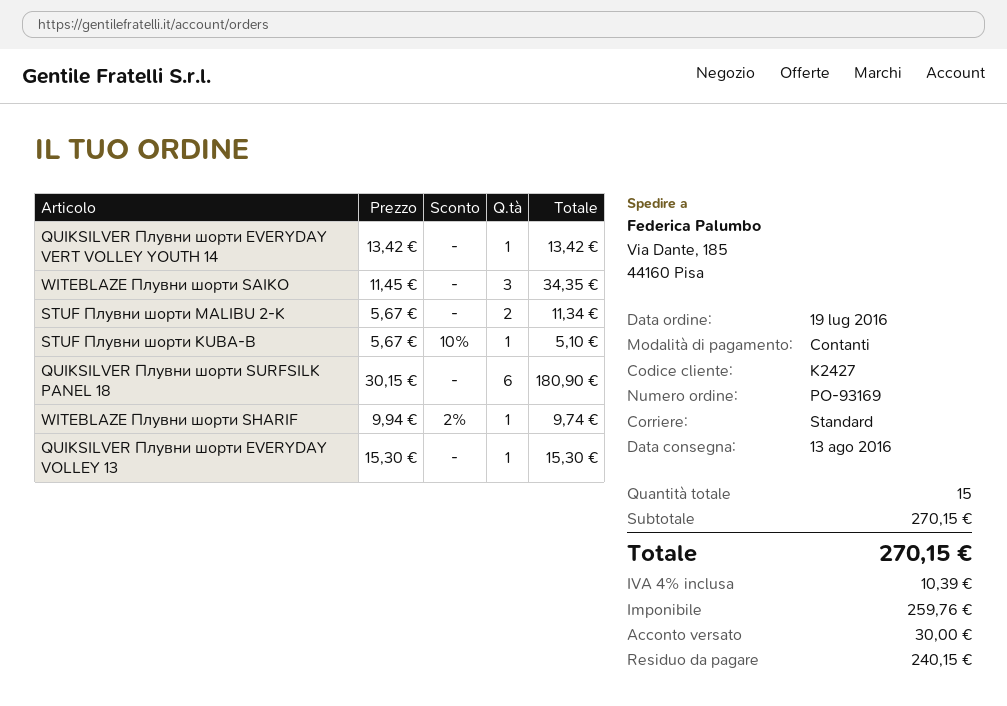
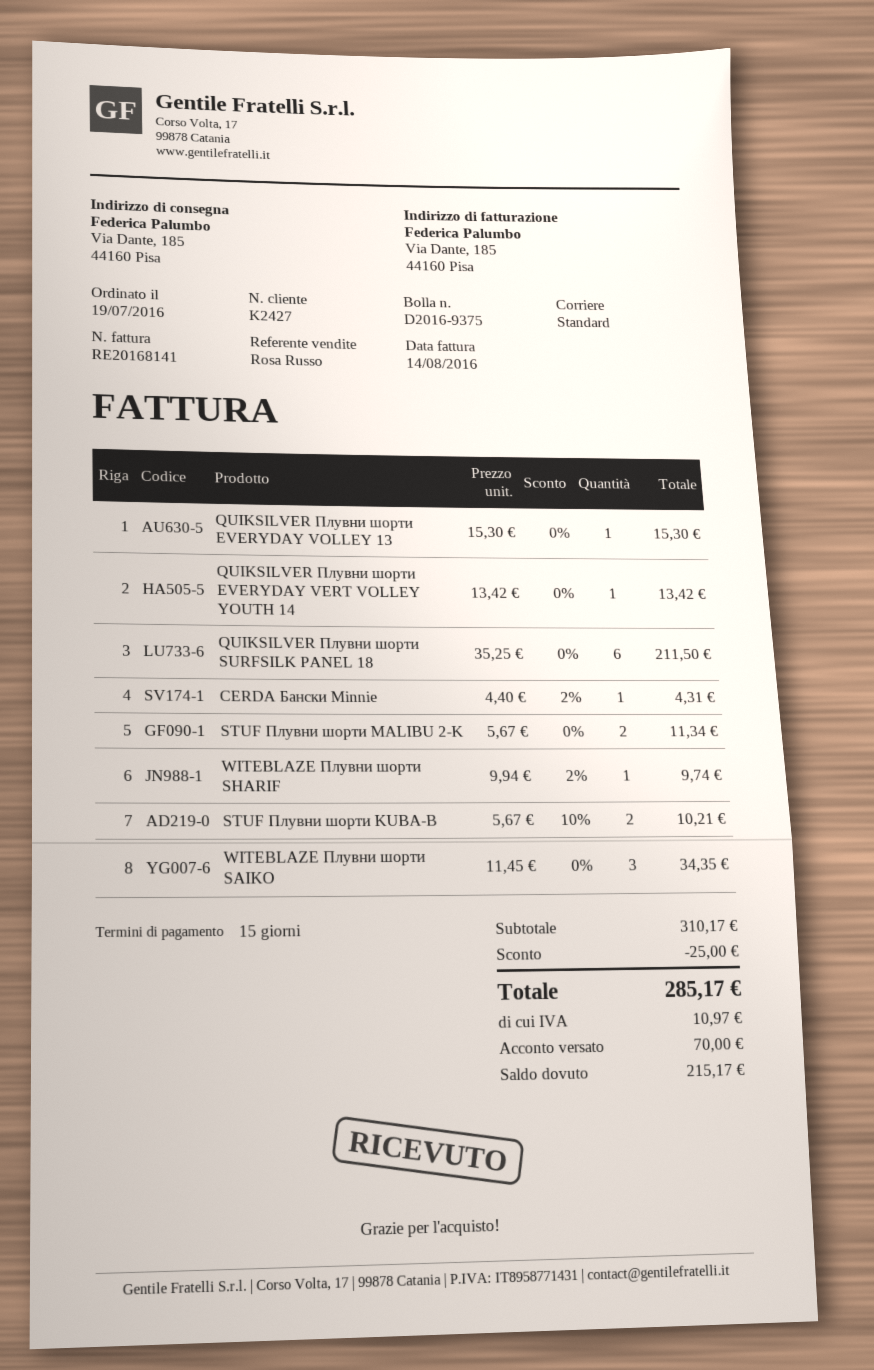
STUF Плувни шорти KUBA-B: 1 x 5.67 - 10% = 5.10 -> 2 x 5.67 - 10% = 10.21
QUIKSILVER Плувни шорти SURFSILK PANEL 18: 6 x 30.15 = 180.90 -> 6 x 35.25 = 211.50
CERDA Бански Minnie: none -> 1 x 4.40 - 2% = 4.31
subtotal: 270.15 -> 310.17
discount: none -> 25.00
tax: 10.39 -> 10.97
total: 270.15 -> 285.17
deposit: 30.00 -> 70.00
balance: 240.15 -> 215.17

